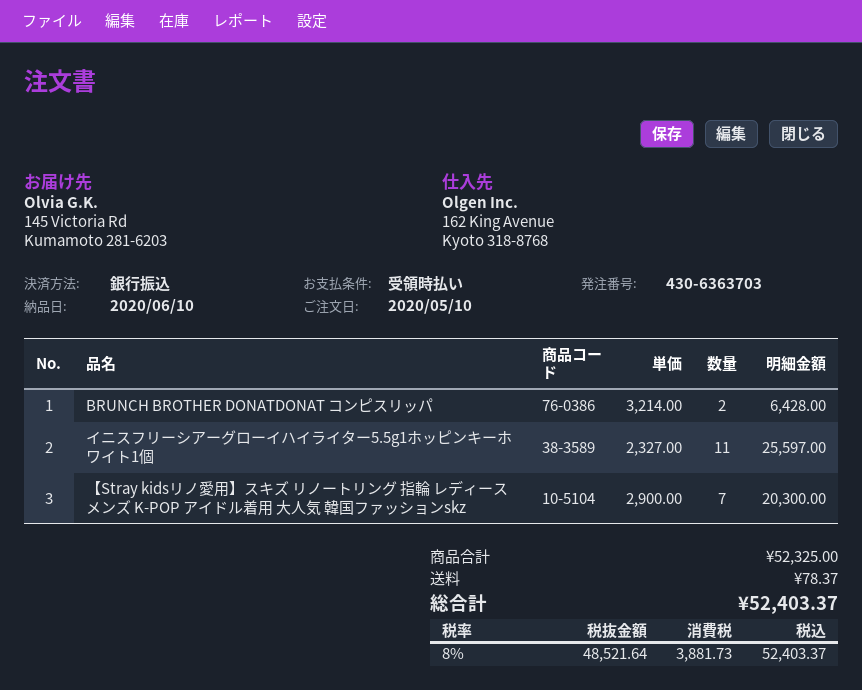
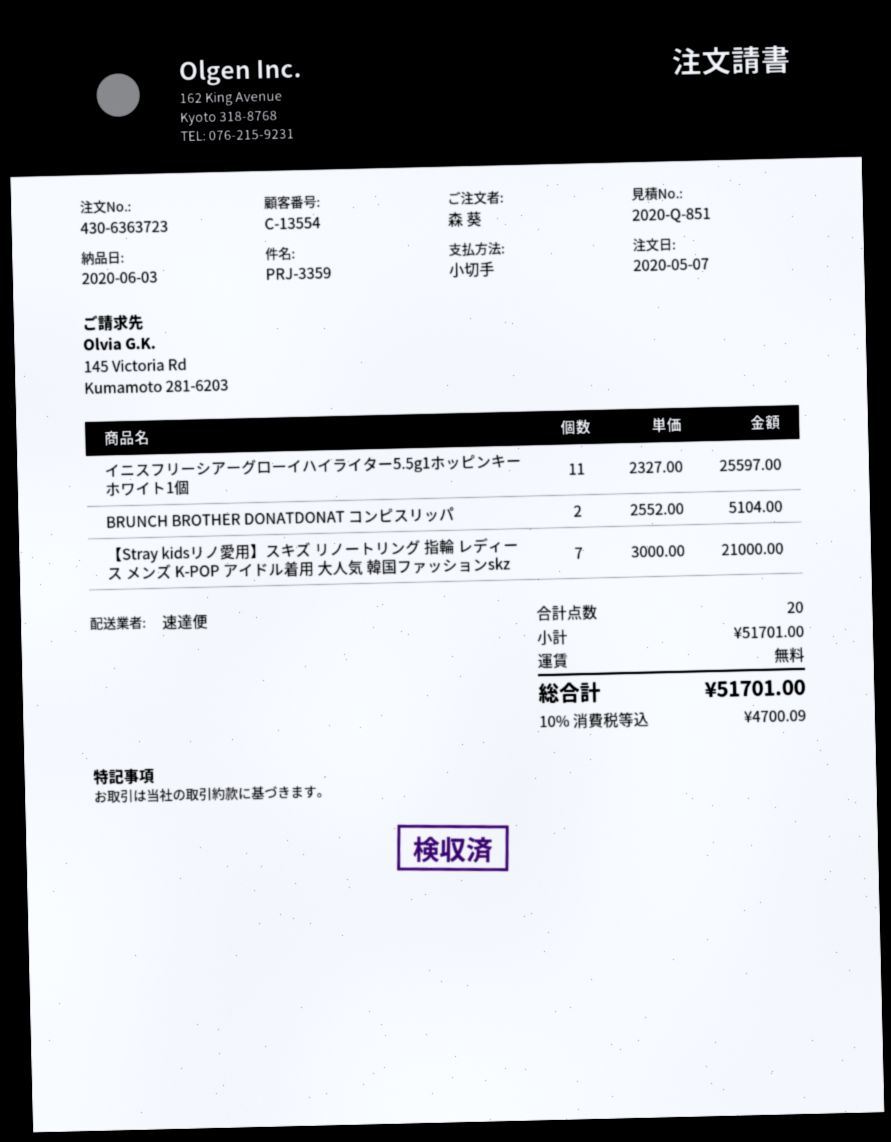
order number: 430-6363703 -> 430-6363723
order date: 2020-05-10 -> 2020-05-07
delivery date: 2020-06-10 -> 2020-06-03
payment method: bank transfer -> cheque
BRUNCH BROTHER DONATDONAT コンピスリッパ: 2 x 3214.00 = 6428.00 -> 2 x 2552.00 = 5104.00
【Stray kidsリノ愛用】スキズ リノートリング 指輪 レディース メンズ K-POP アイドル着用 大人気 韓国ファッションskz: 7 x 2900.00 = 20300.00 -> 7 x 3000.00 = 21000.00
subtotal: 52325.00 -> 51701.00
shipping: 78.37 -> 0.00
tax: 8% = 3881.73 -> 10% = 4700.09
total: 52403.37 -> 51701.00

